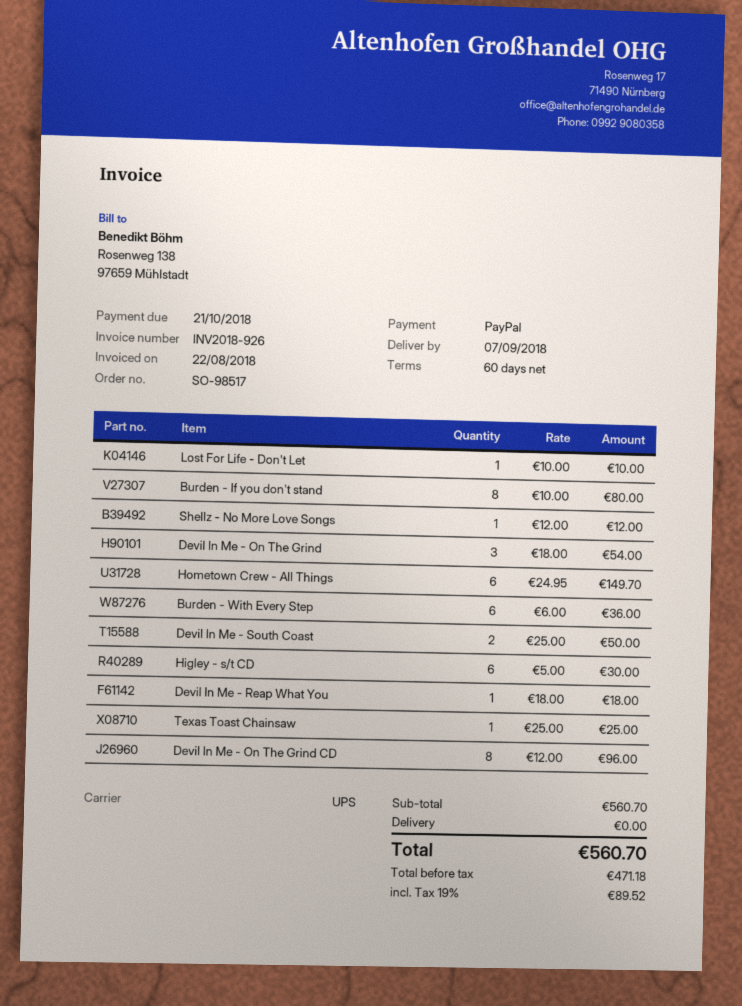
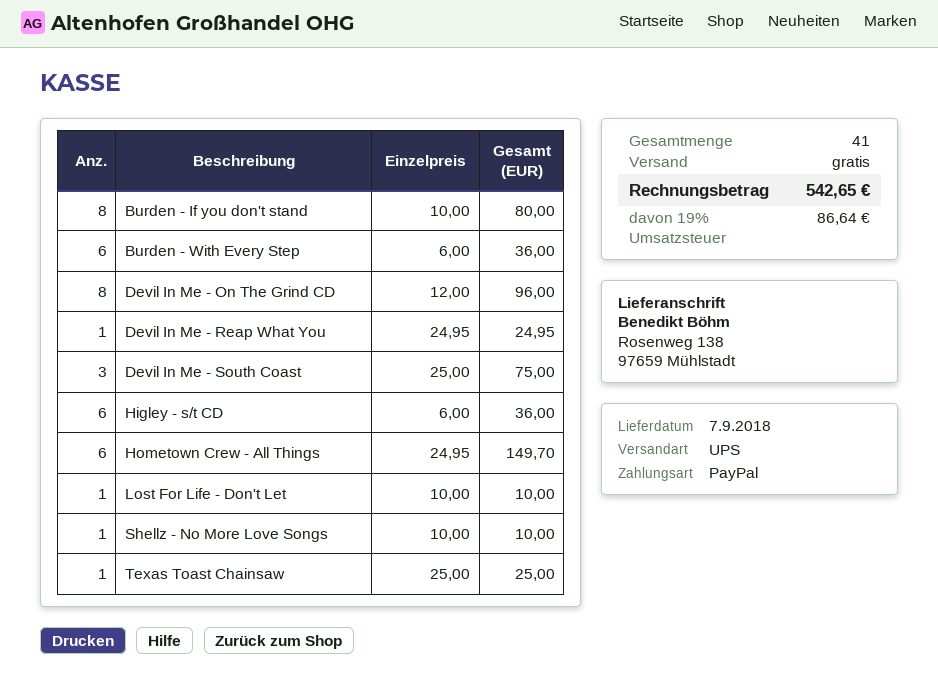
Shellz - No More Love Songs: 1 x 12.00 = 12.00 -> 1 x 10.00 = 10.00
Devil In Me - On The Grind: 3 x 18.00 = 54.00 -> none
Devil In Me - South Coast: 2 x 25.00 = 50.00 -> 3 x 25.00 = 75.00
Higley - s/t CD: 6 x 5.00 = 30.00 -> 6 x 6.00 = 36.00
Devil In Me - Reap What You: 1 x 18.00 = 18.00 -> 1 x 24.95 = 24.95
tax: 19% = 89.52 -> 19% = 86.64
total: 560.70 -> 542.65

